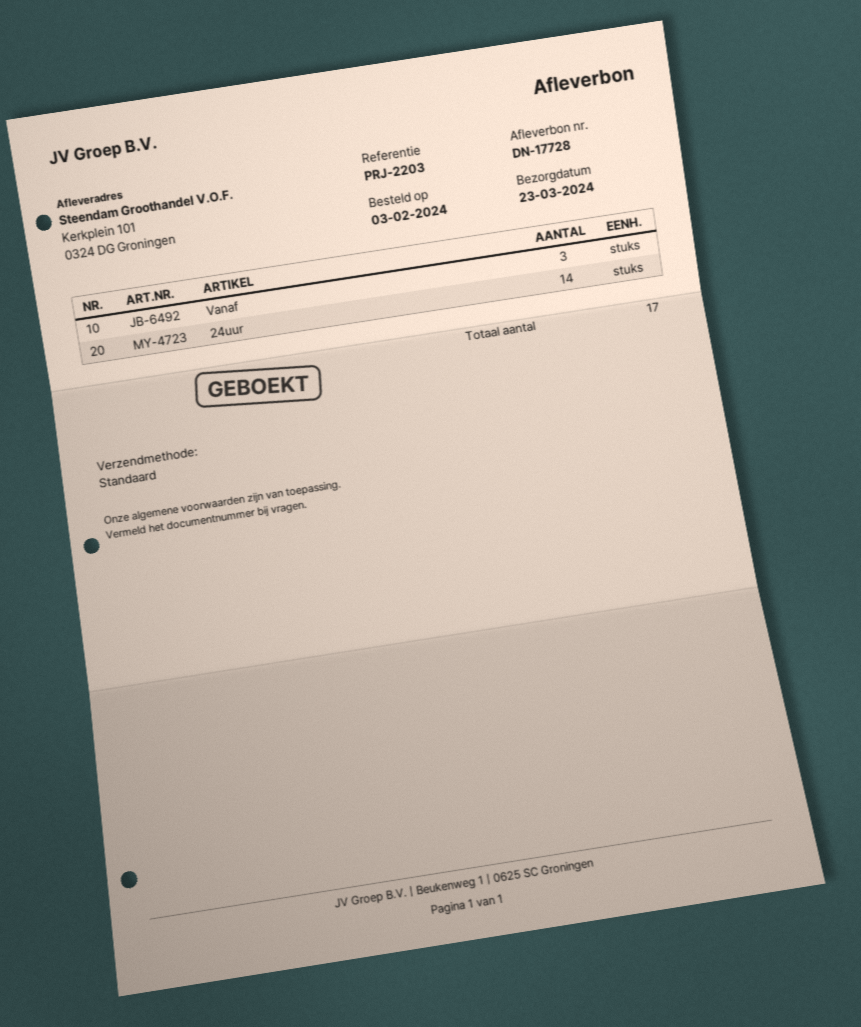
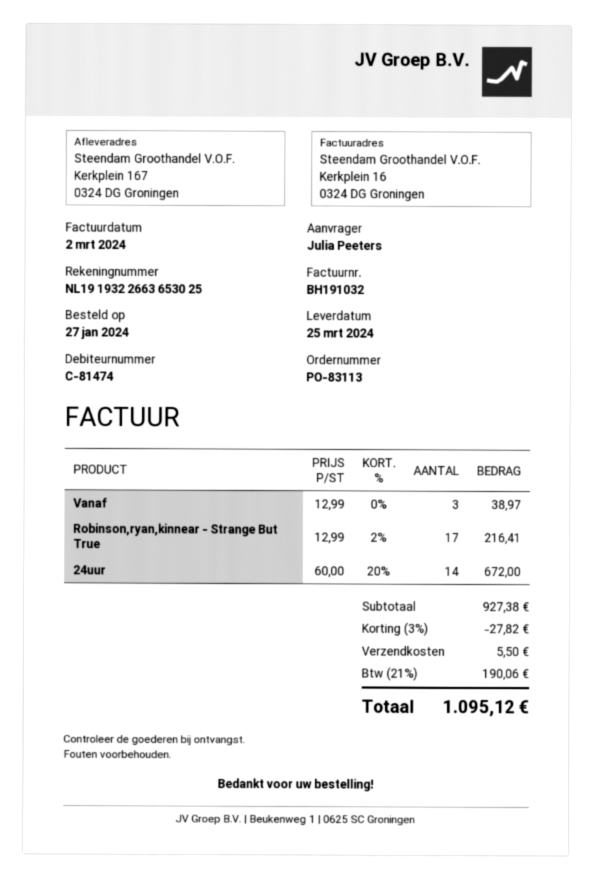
order date: 2024-02-03 -> 2024-01-27
delivery date: 2024-03-23 -> 2024-03-25
ship to: Kerkplein 101, 0324 DG Groningen -> Kerkplein 167, 0324 DG Groningen
Robinson,ryan,kinnear - Strange But True: none -> 17

